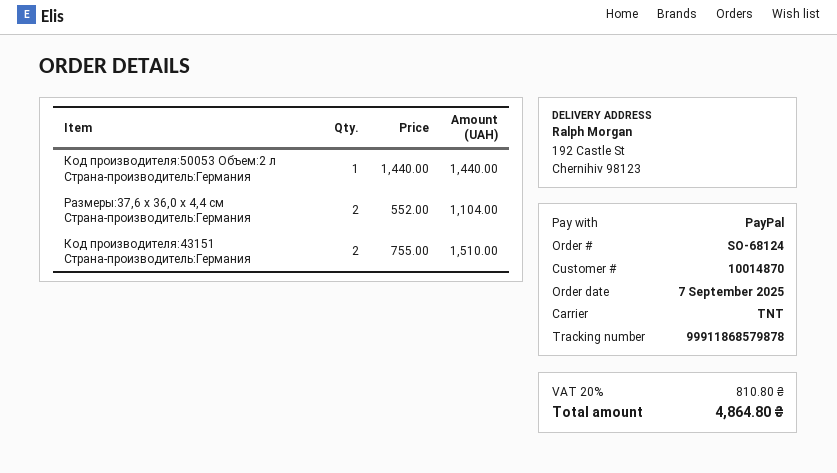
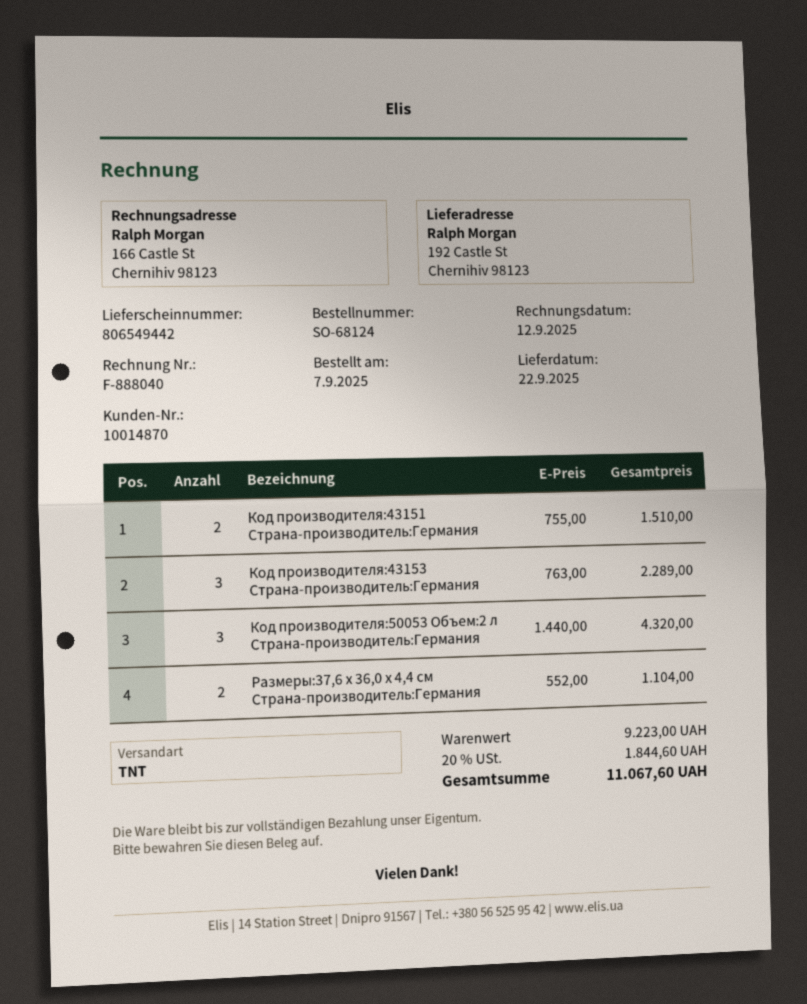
Код производителя:50053 Объем:2 л Страна-производитель:Германия: 1 x 1440.00 = 1440.00 -> 3 x 1440.00 = 4320.00
Код производителя:43153 Страна-производитель:Германия: none -> 3 x 763.00 = 2289.00
tax: 20% = 810.80 -> 20% = 1844.60
total: 4864.80 -> 11067.60

